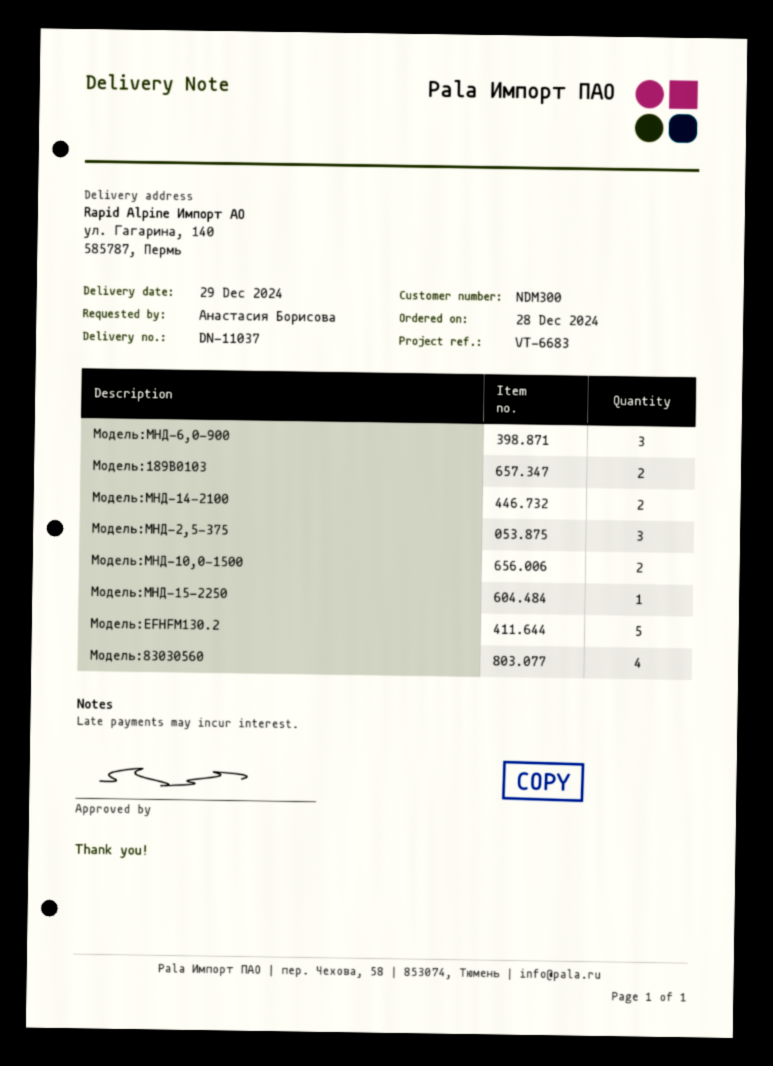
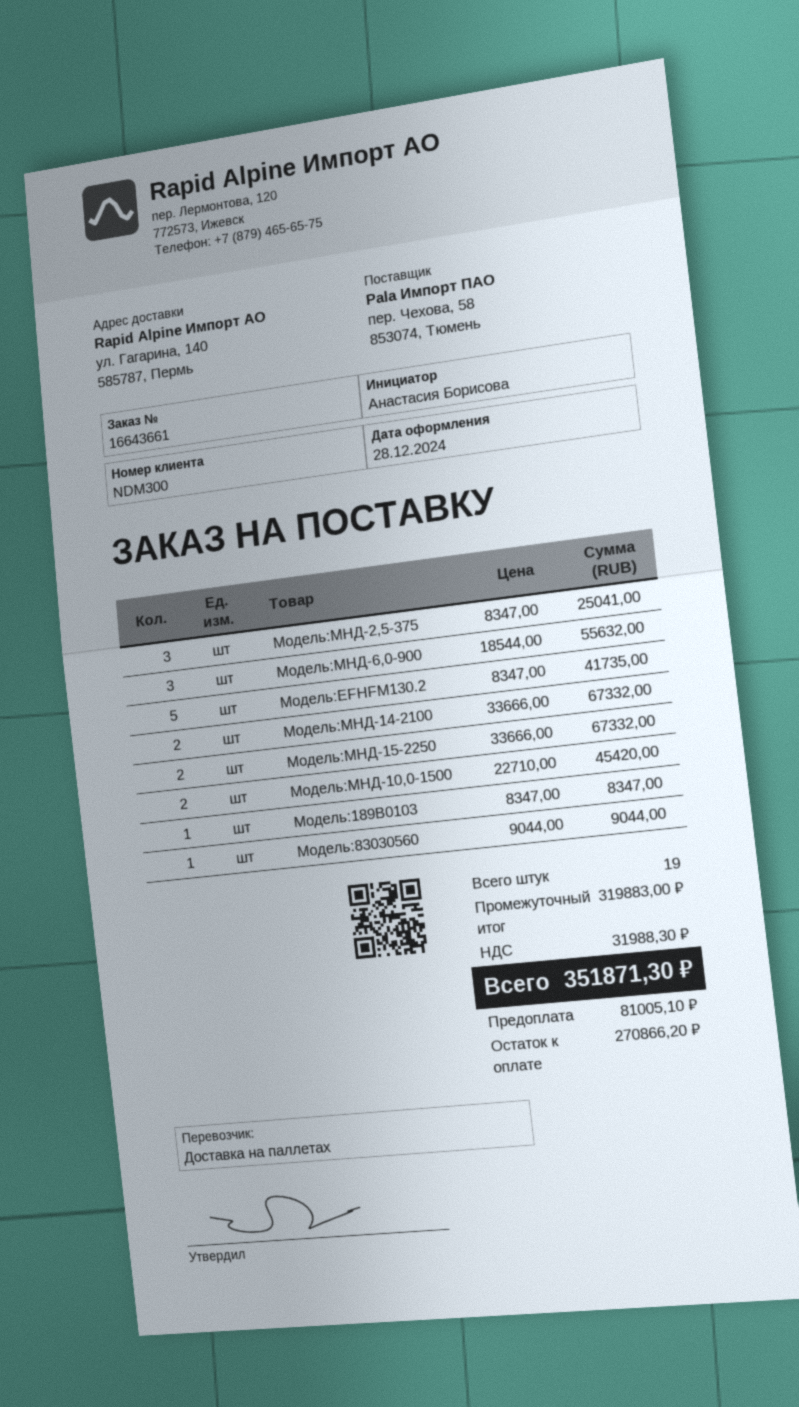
Модель:189B0103: 2 -> 1
Модель:МНД-15-2250: 1 -> 2
Модель:83030560: 4 -> 1

